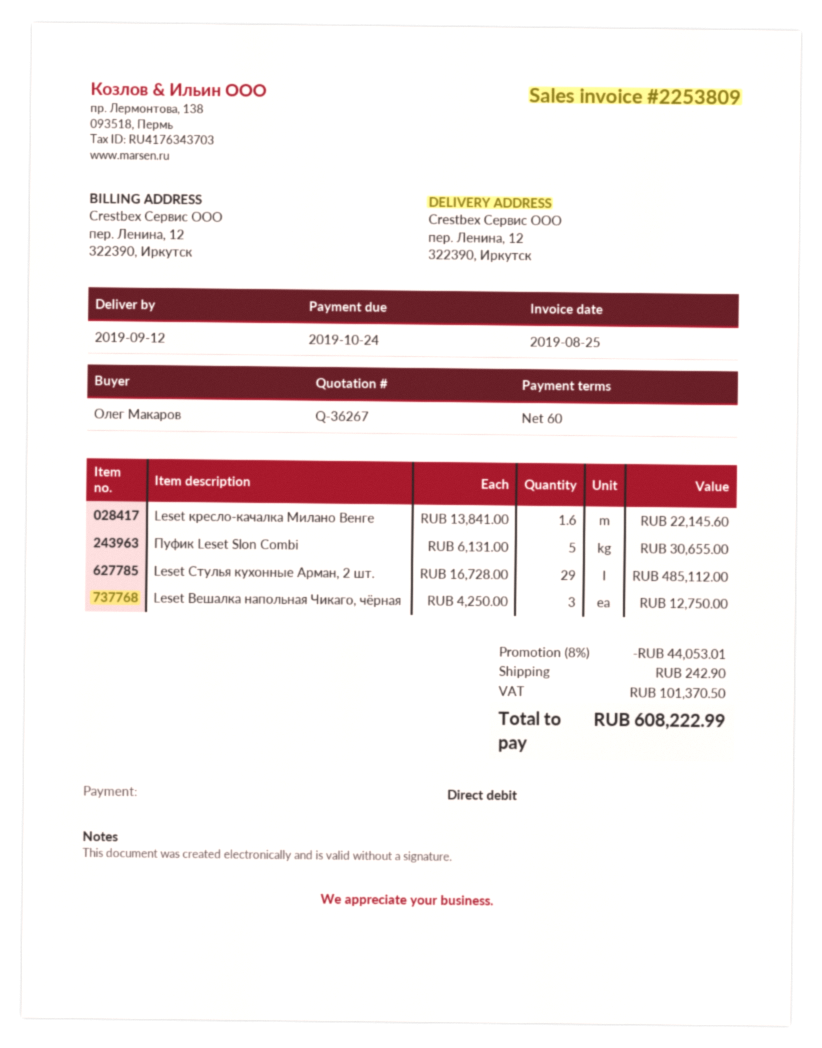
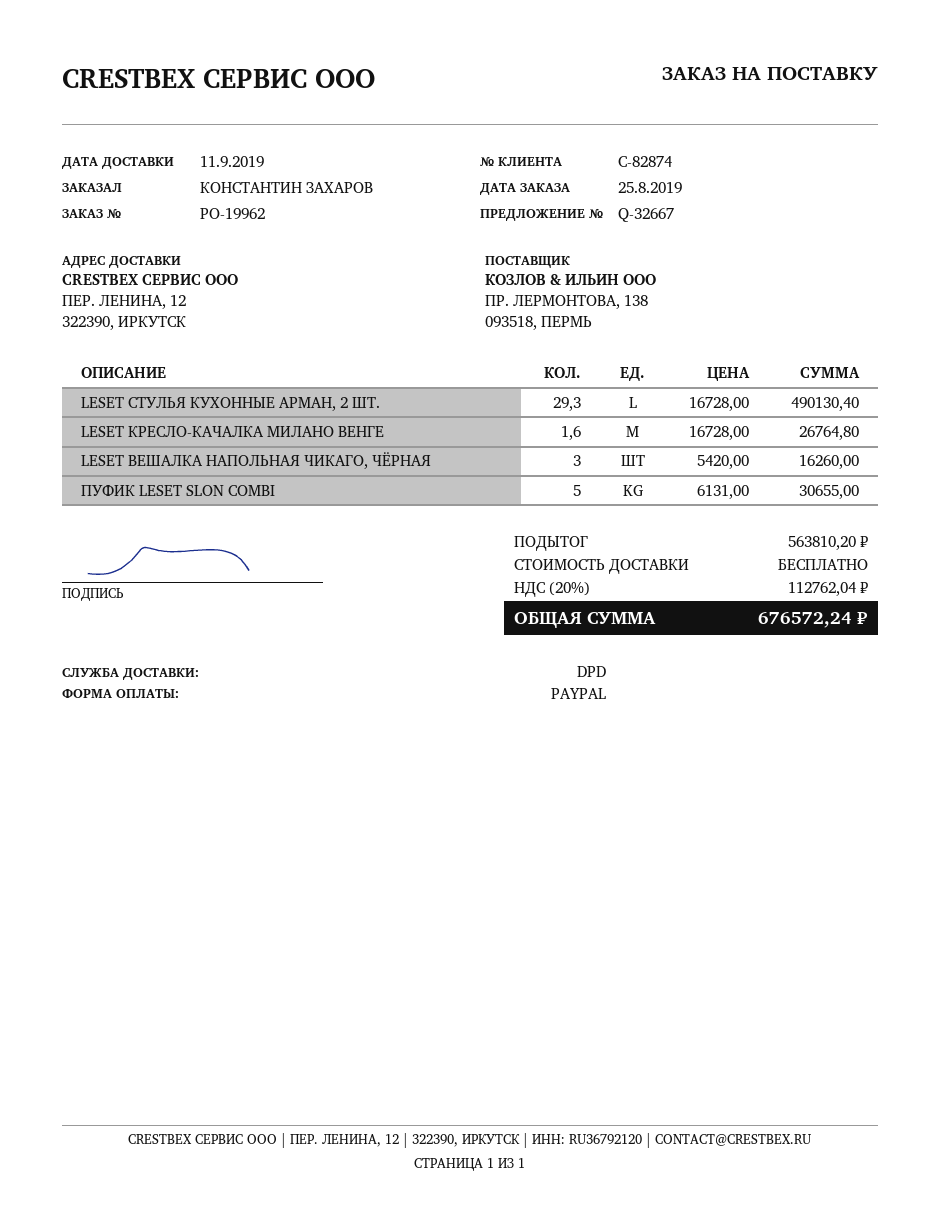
quote number: Q-36267 -> Q-32667
delivery date: 2019-09-12 -> 2019-09-11
ordered by: Олег Макаров -> КОНСТАНТИН ЗАХАРОВ
payment method: direct debit -> PayPal
Leset кресло-качалка Милано Венге: 1.6 x 13841.00 = 22145.60 -> 1.6 x 16728.00 = 26764.80
Leset Стулья кухонные Арман, 2 шт.: 29 x 16728.00 = 485112.00 -> 29.3 x 16728.00 = 490130.40
Leset Вешалка напольная Чикаго, чёрная: 3 x 4250.00 = 12750.00 -> 3 x 5420.00 = 16260.00
discount: 8% = 44053.01 -> none
shipping: 242.90 -> 0.00
tax: 101370.50 -> 112762.04
total: 608222.99 -> 676572.24

